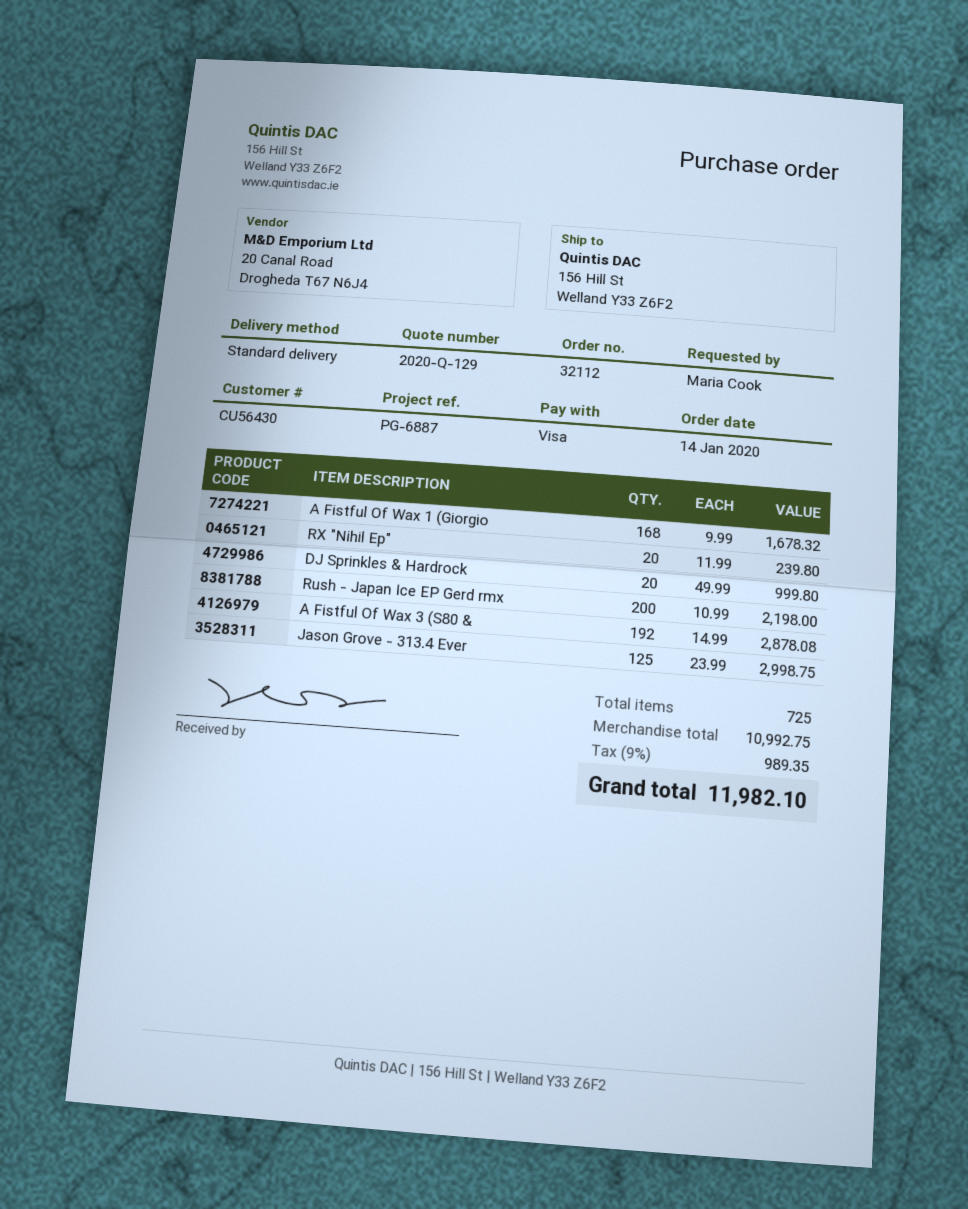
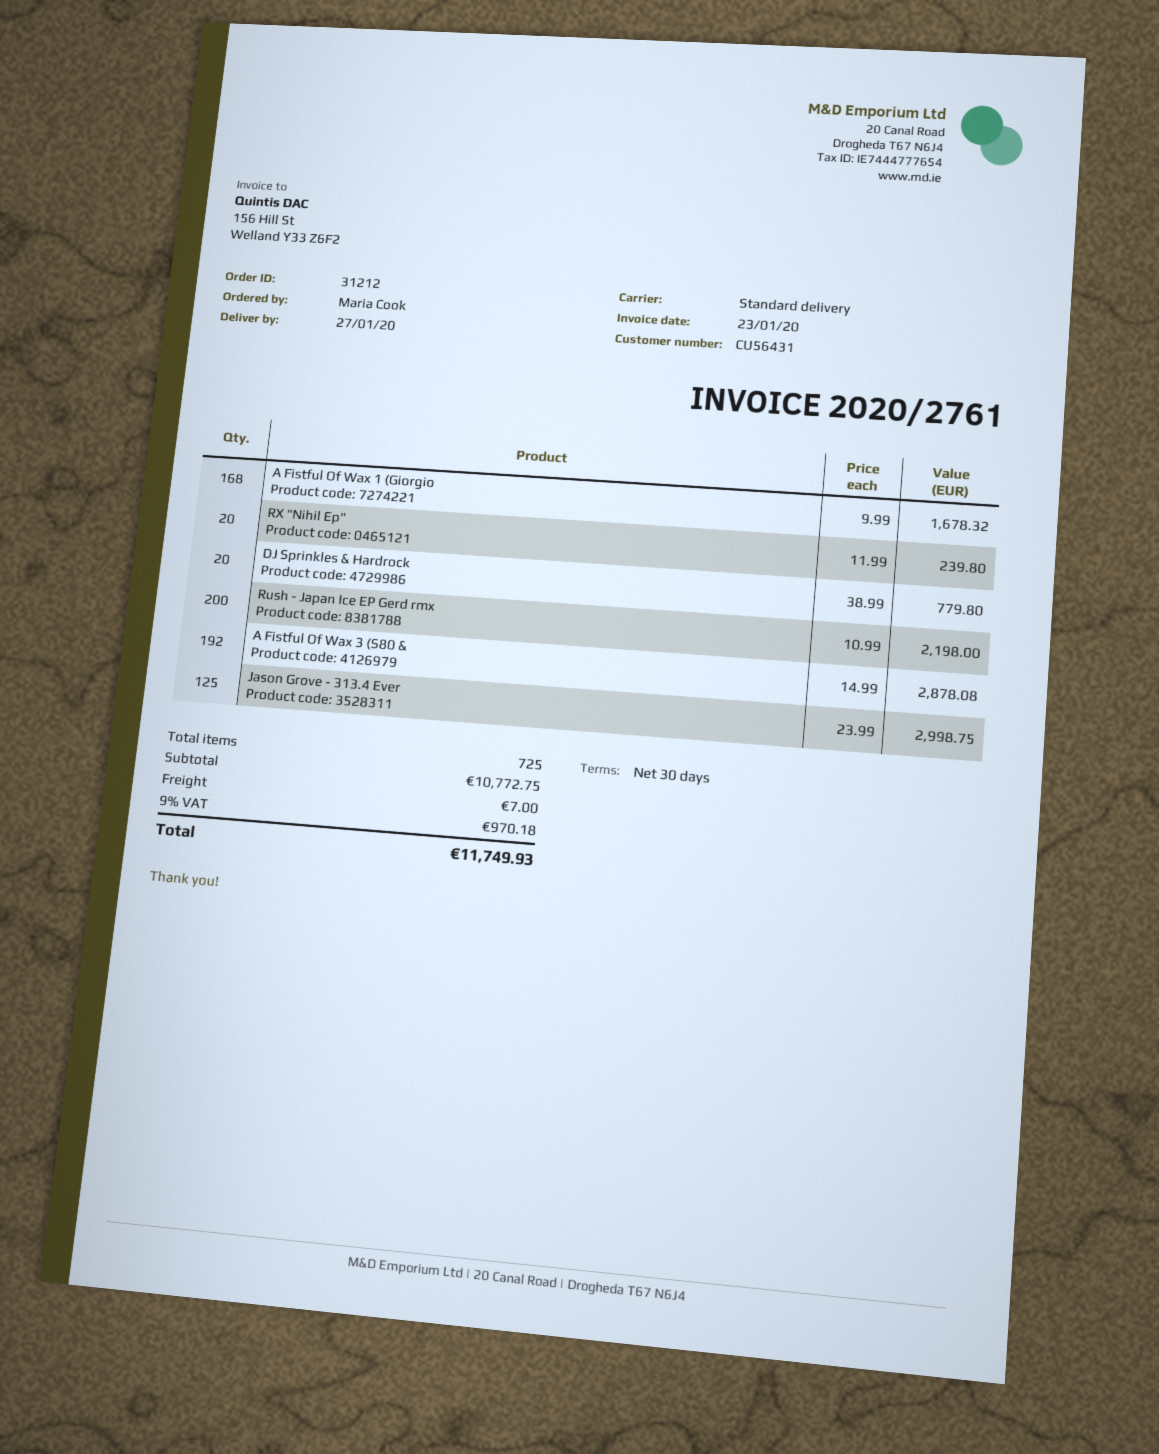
order number: 32112 -> 31212
customer number: CU56430 -> CU56431
DJ Sprinkles & Hardrock: 20 x 49.99 = 999.80 -> 20 x 38.99 = 779.80
subtotal: 10992.75 -> 10772.75
shipping: none -> 7.00
tax: 9% = 989.35 -> 9% = 970.18
total: 11982.10 -> 11749.93

